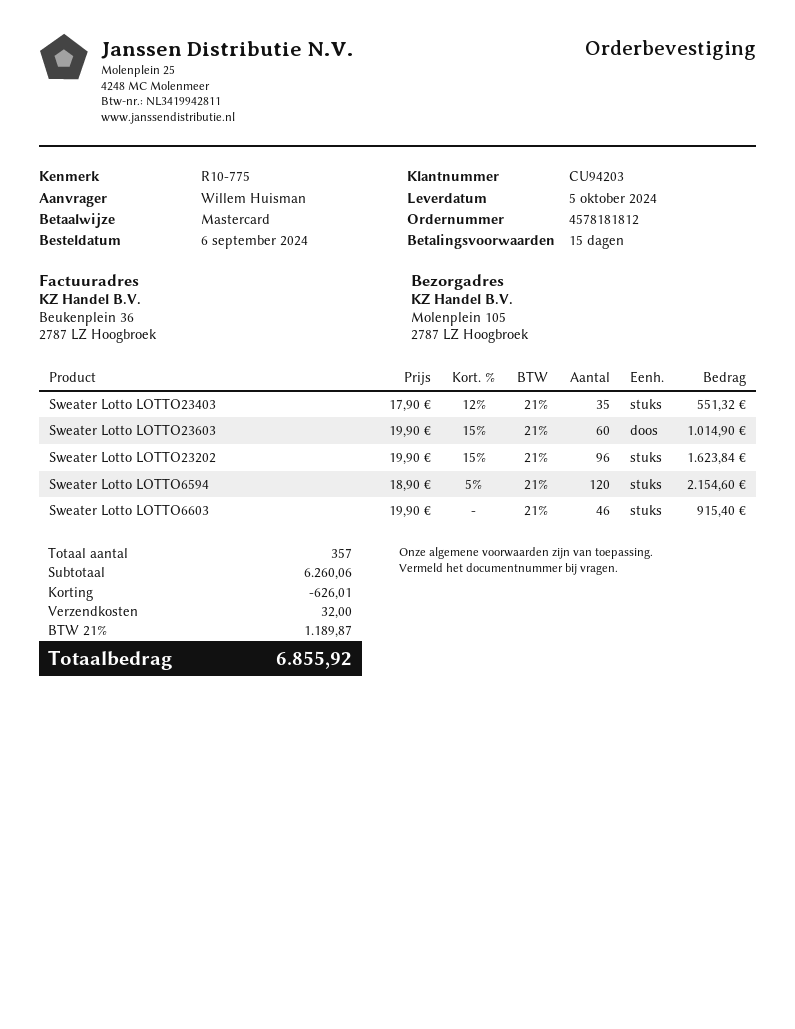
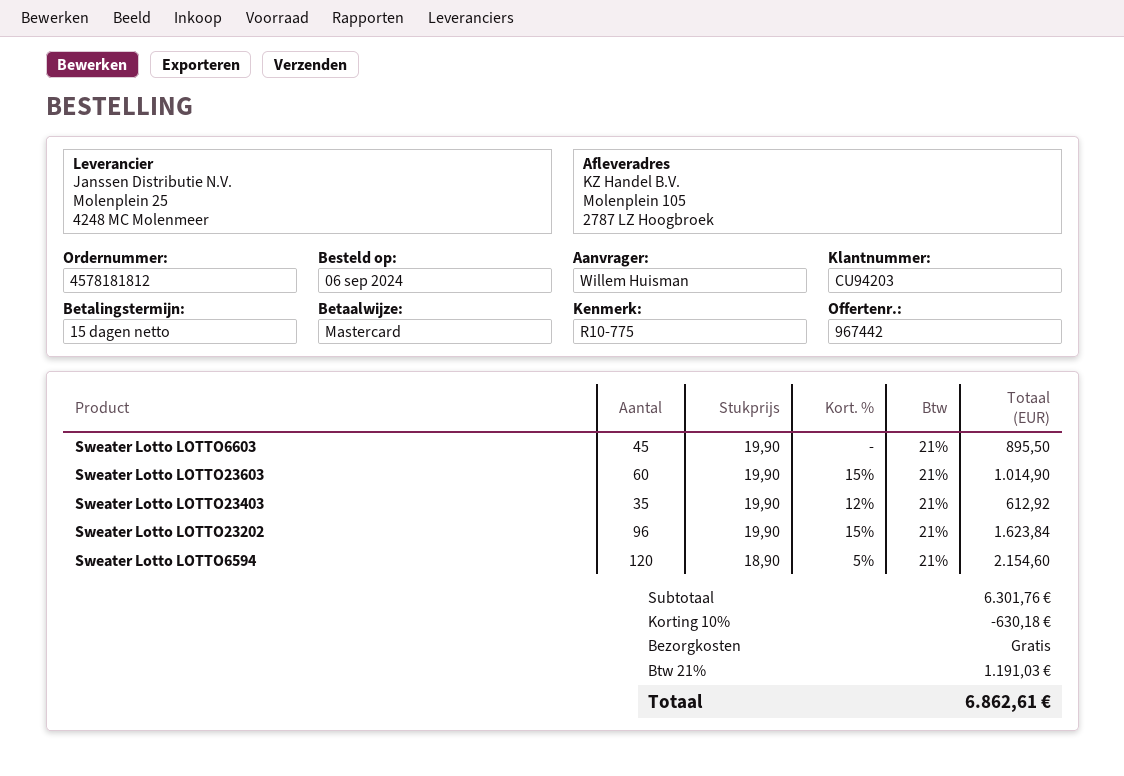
Sweater Lotto LOTTO23403: 35 x 17.90 - 12% = 551.32 -> 35 x 19.90 - 12% = 612.92
Sweater Lotto LOTTO6603: 46 x 19.90 = 915.40 -> 45 x 19.90 = 895.50
subtotal: 6260.06 -> 6301.76
discount: 626.01 -> 630.18
shipping: 32.00 -> 0.00
tax: 21% = 1189.87 -> 21% = 1191.03
total: 6855.92 -> 6862.61

